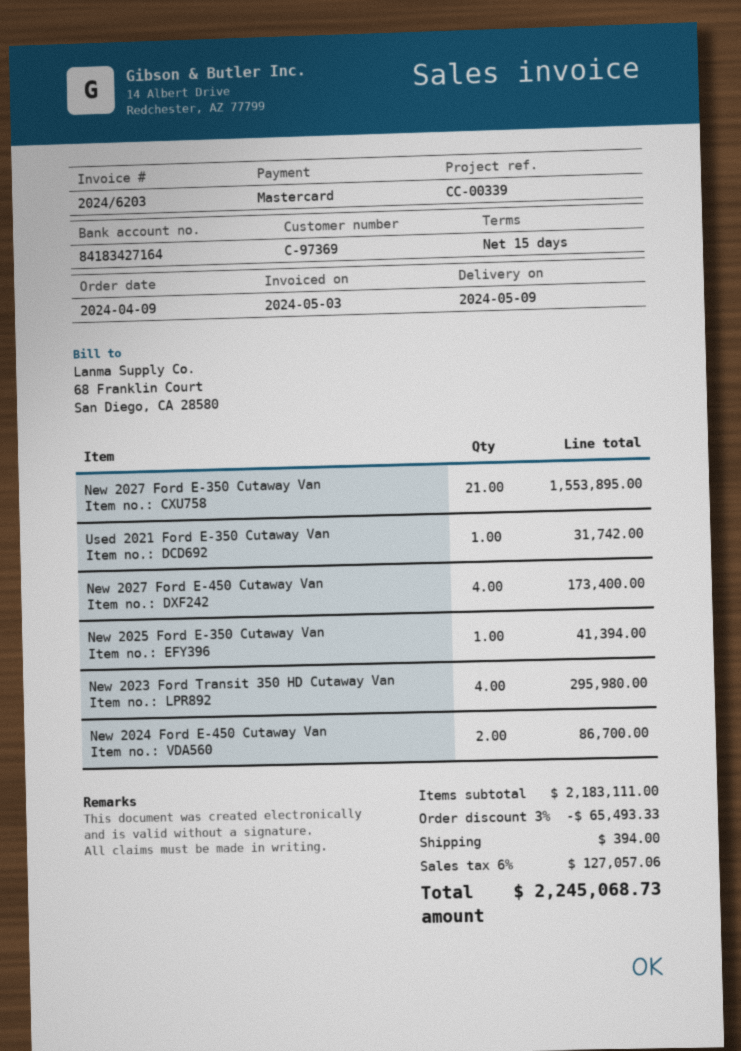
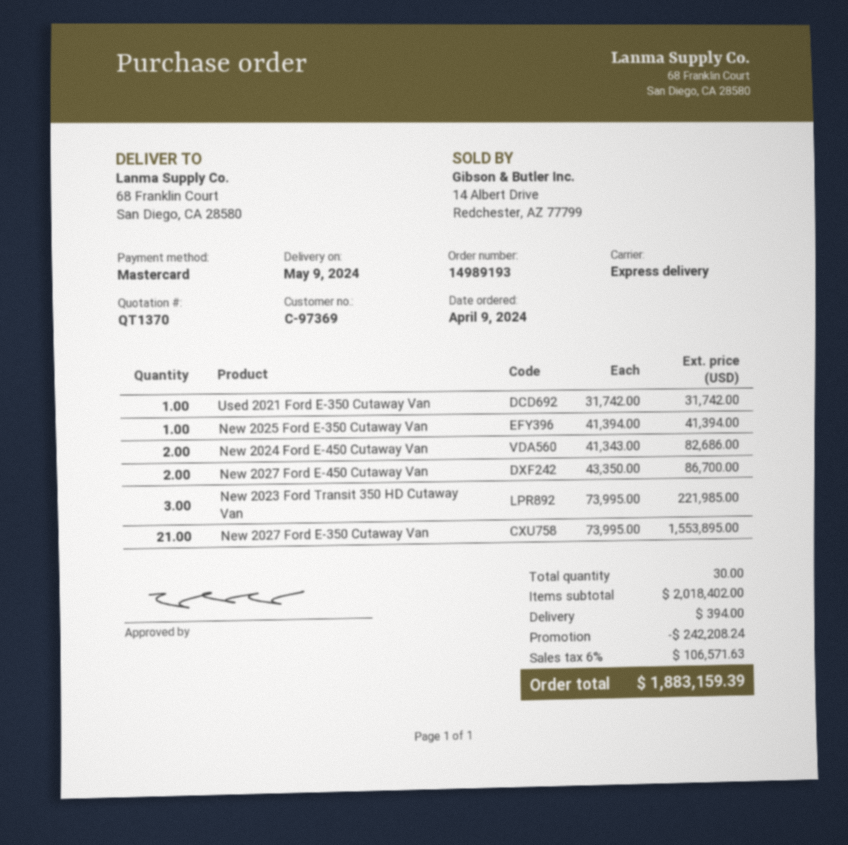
New 2027 Ford E-450 Cutaway Van: 4 for 173400.00 -> 2 for 86700.00
New 2023 Ford Transit 350 HD Cutaway Van: 4 for 295980.00 -> 3 for 221985.00
New 2024 Ford E-450 Cutaway Van: 2 for 86700.00 -> 2 for 82686.00
subtotal: 2183111.00 -> 2018402.00
discount: 65493.33 -> 242208.24
tax: 6% = 127057.06 -> 6% = 106571.63
total: 2245068.73 -> 1883159.39

